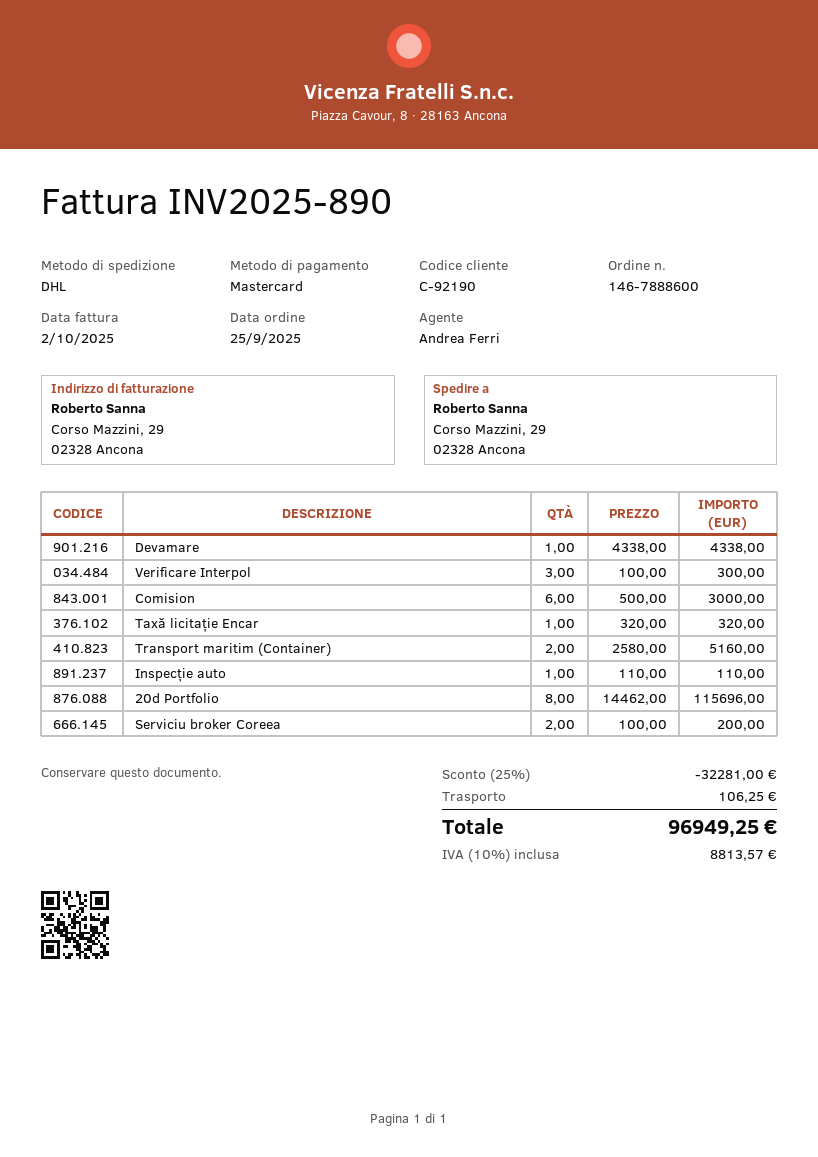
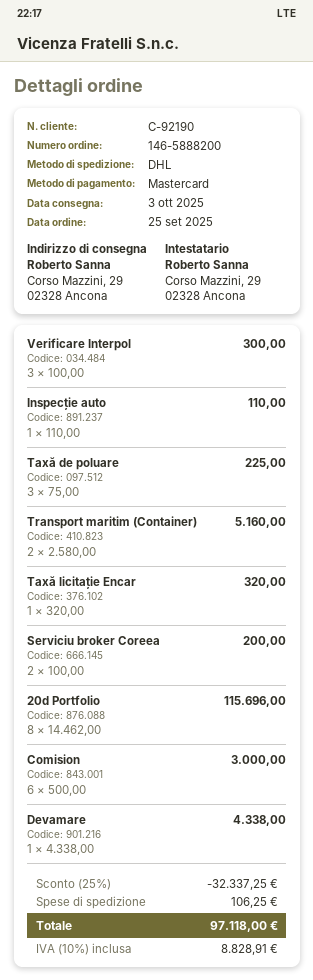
order number: 146-7888600 -> 146-5888200
Taxă de poluare: none -> 3 x 75.00 = 225.00
discount: 25% = 32281.00 -> 25% = 32337.25
tax: 10% = 8813.57 -> 10% = 8828.91
total: 96949.25 -> 97118.00

